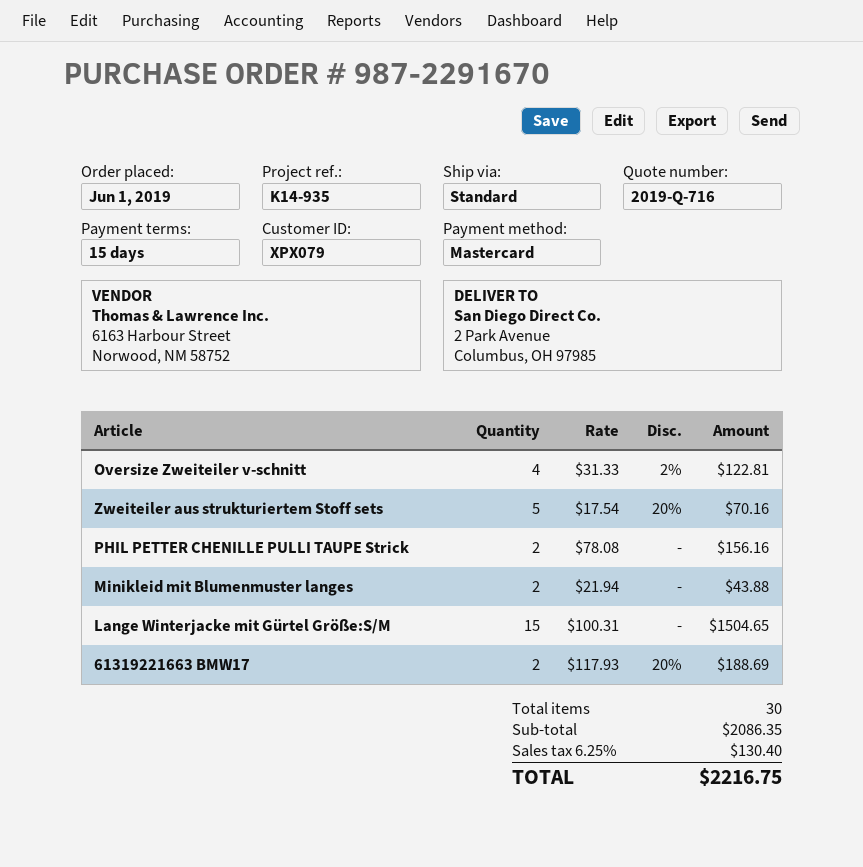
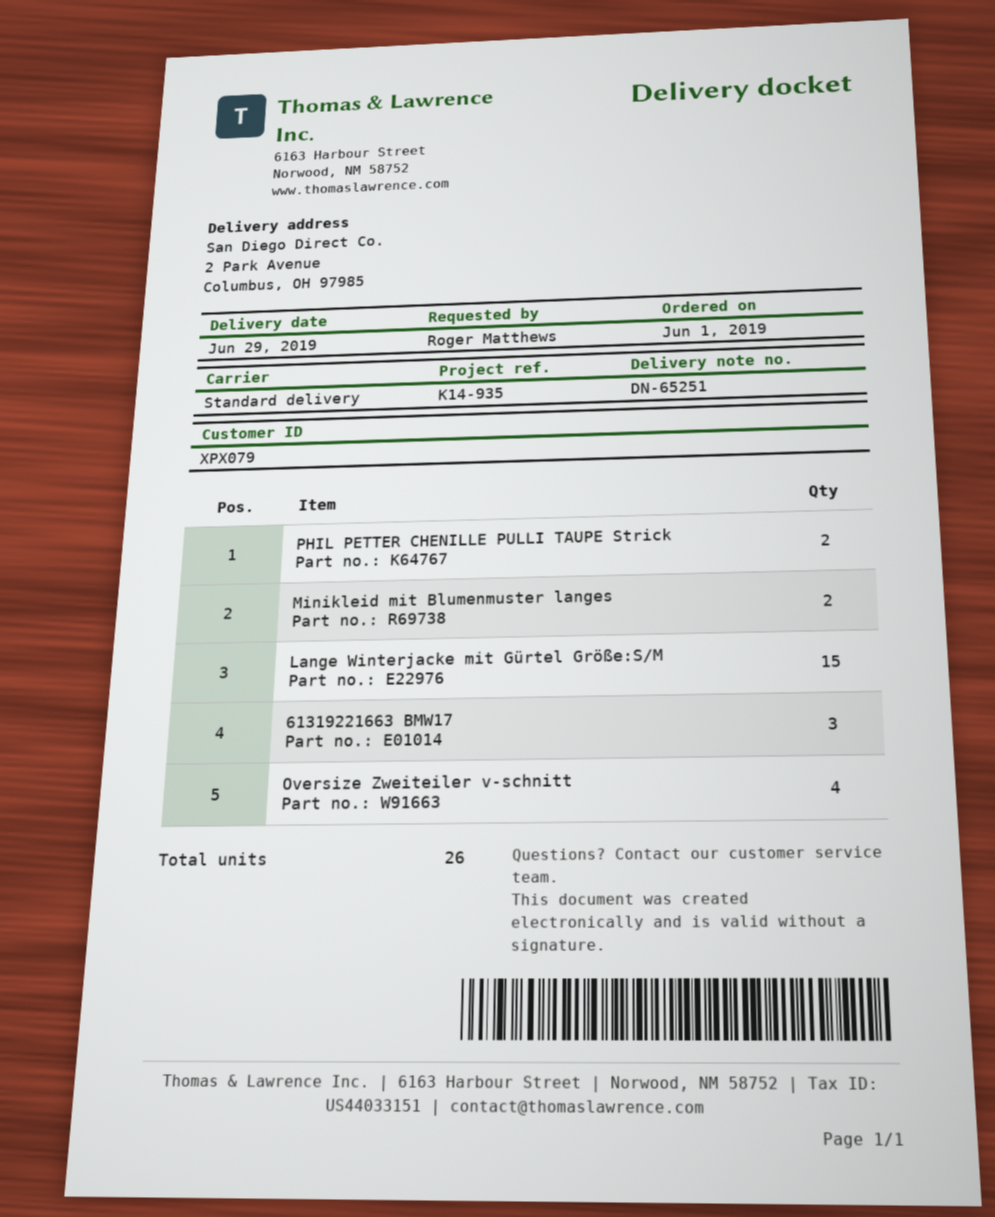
Zweiteiler aus strukturiertem Stoff sets: 5 -> none
61319221663 BMW17: 2 -> 3
total quantity: 30 -> 26

